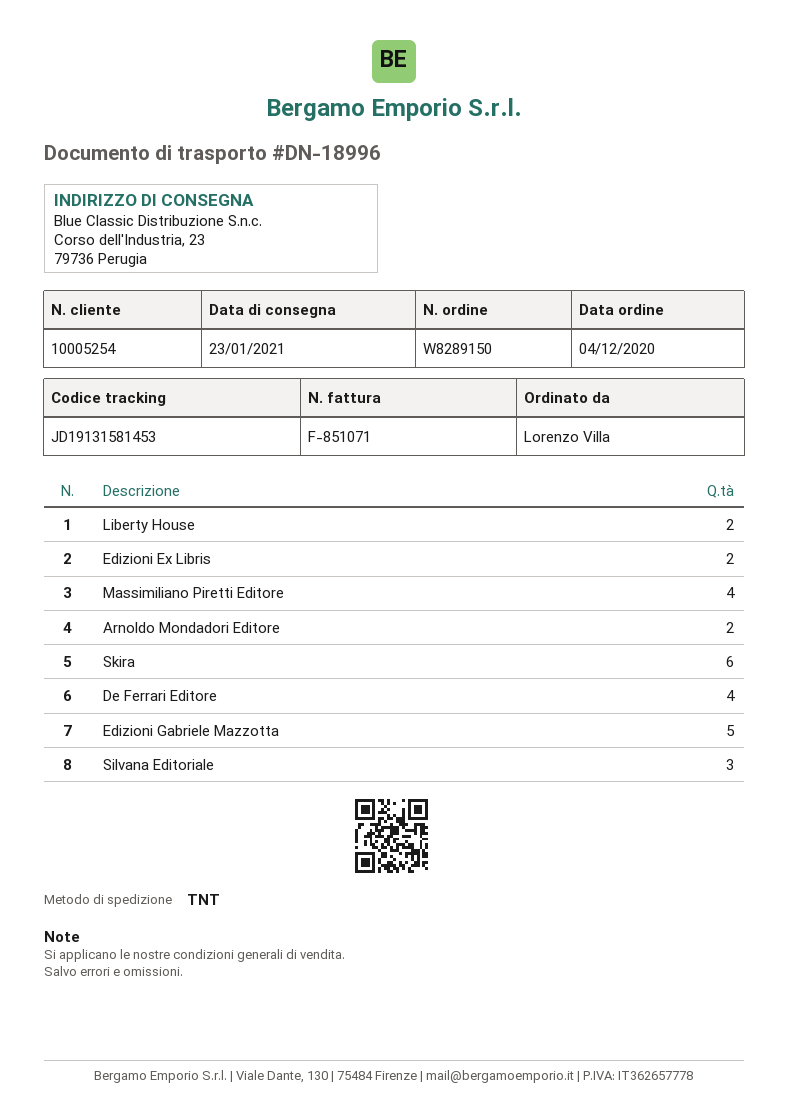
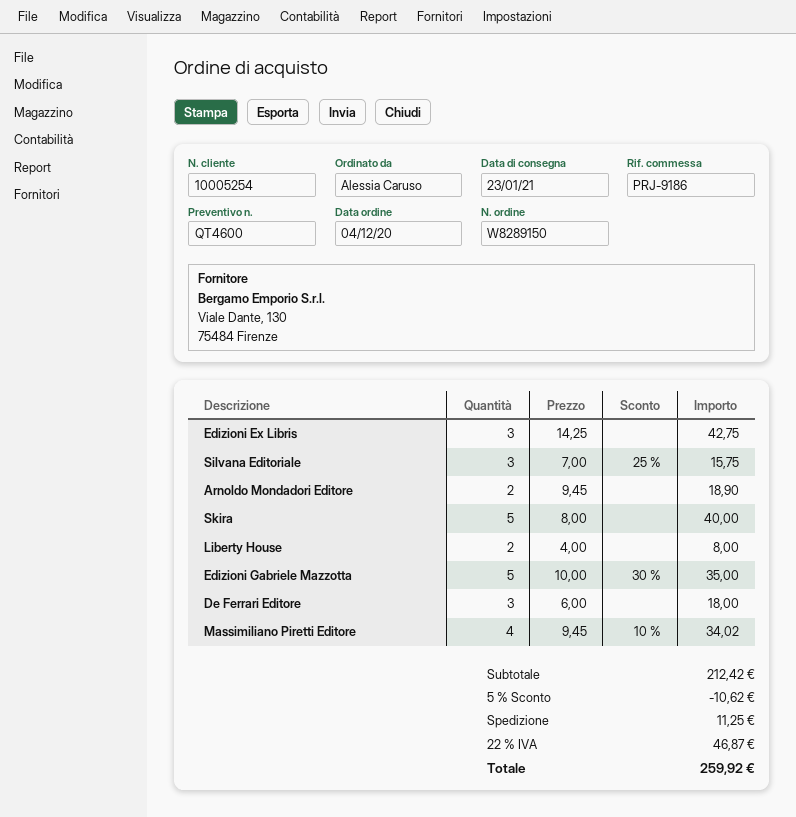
ordered by: Lorenzo Villa -> Alessia Caruso
Edizioni Ex Libris: 2 -> 3
Skira: 6 -> 5
De Ferrari Editore: 4 -> 3

